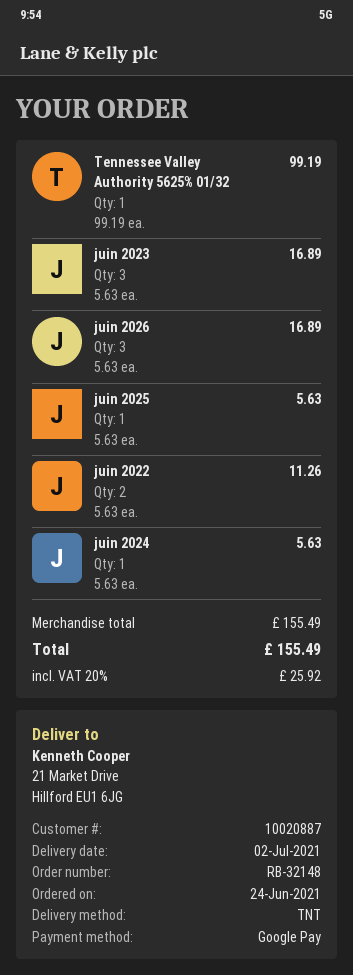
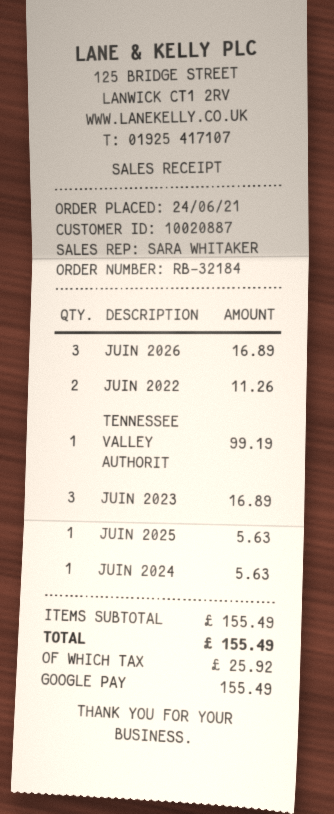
order number: RB-32148 -> RB-32184

